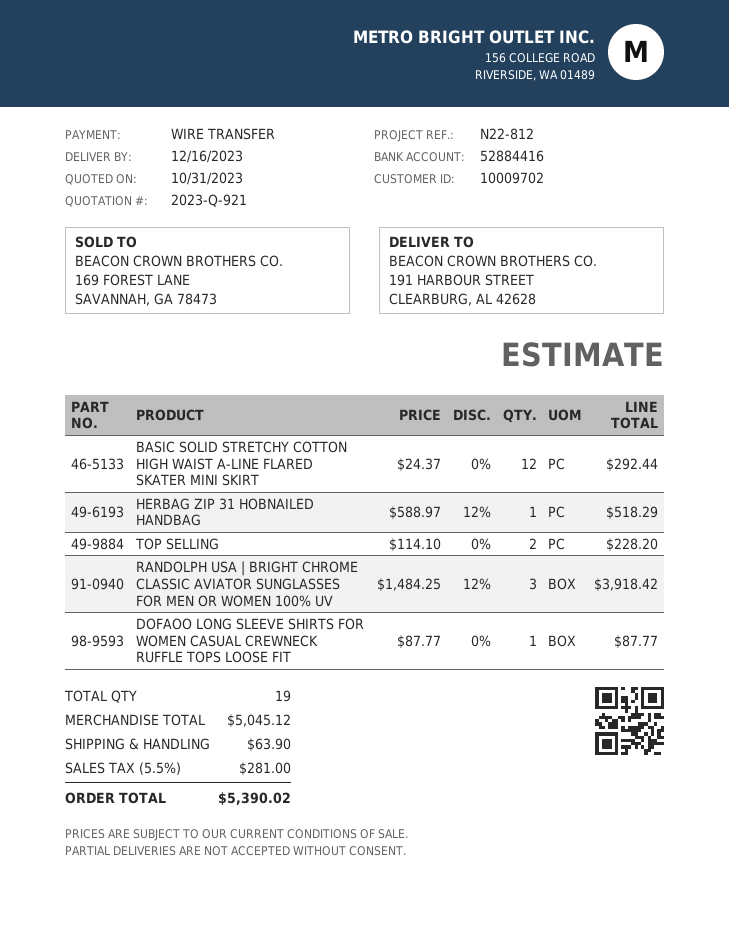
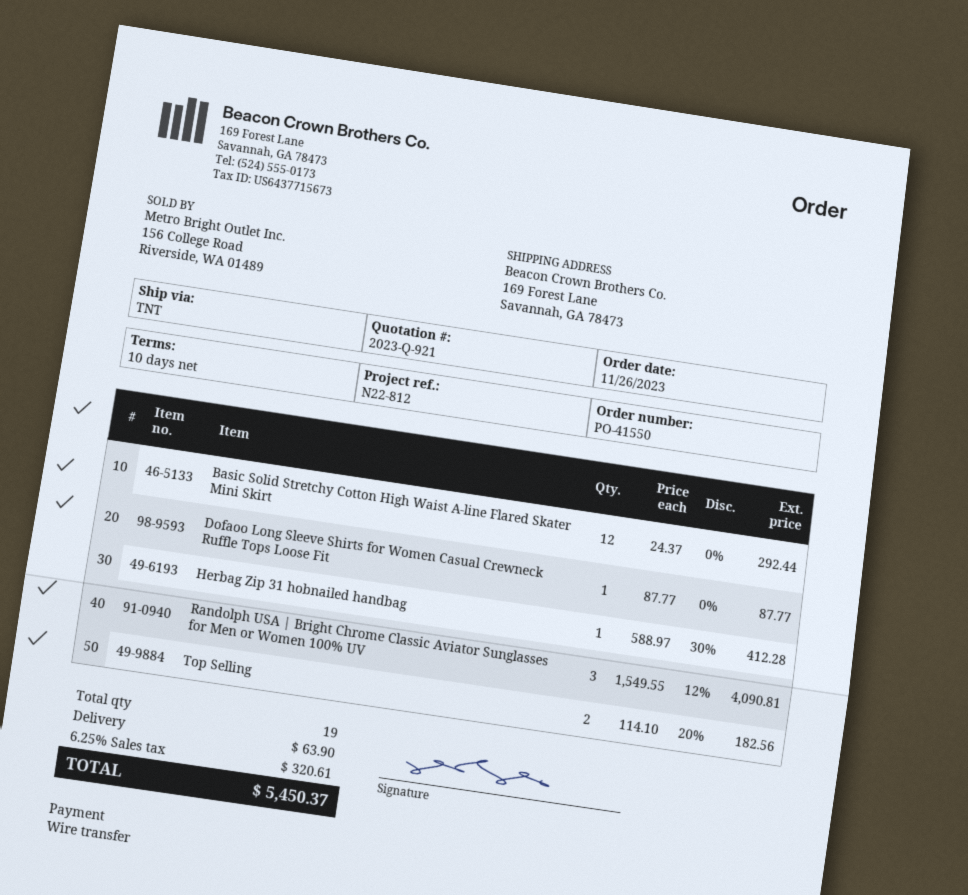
ship to: 191 HARBOUR STREET, CLEARBURG, AL 42628 -> 169 Forest Lane, Savannah, GA 78473
HERBAG ZIP 31 HOBNAILED HANDBAG: 1 x 588.97 - 12% = 518.29 -> 1 x 588.97 - 30% = 412.28
TOP SELLING: 2 x 114.10 = 228.20 -> 2 x 114.10 - 20% = 182.56
RANDOLPH USA | BRIGHT CHROME CLASSIC AVIATOR SUNGLASSES FOR MEN OR WOMEN 100% UV: 3 x 1484.25 - 12% = 3918.42 -> 3 x 1549.55 - 12% = 4090.81
tax: 5.5% = 281.00 -> 6.25% = 320.61
total: 5390.02 -> 5450.37

